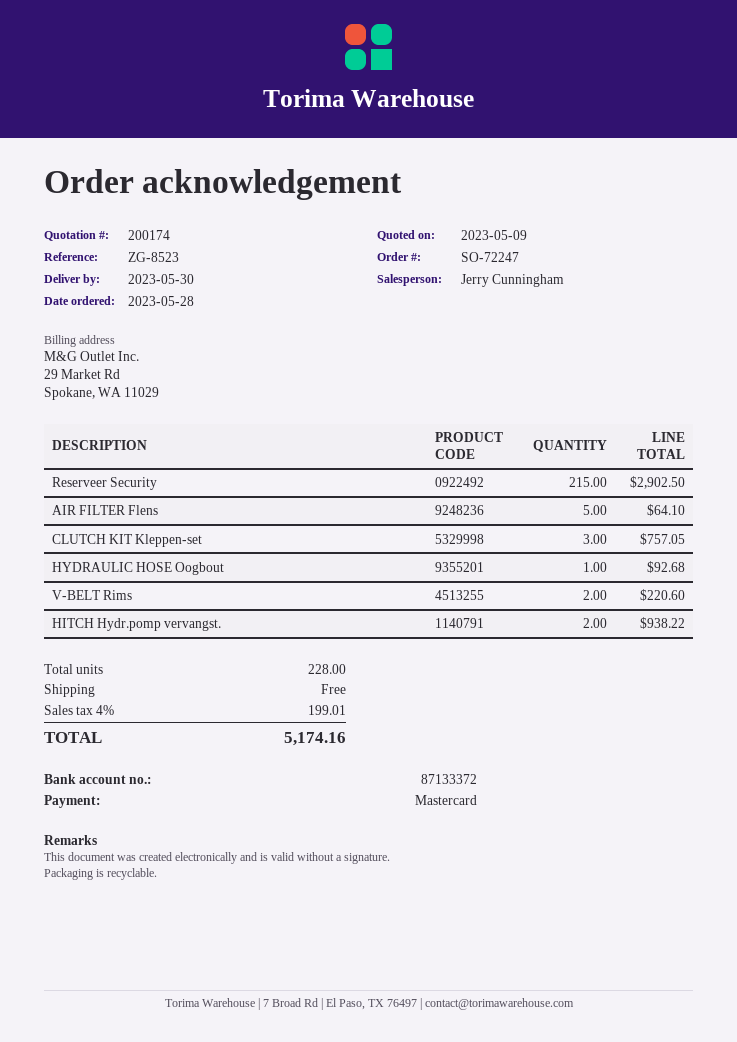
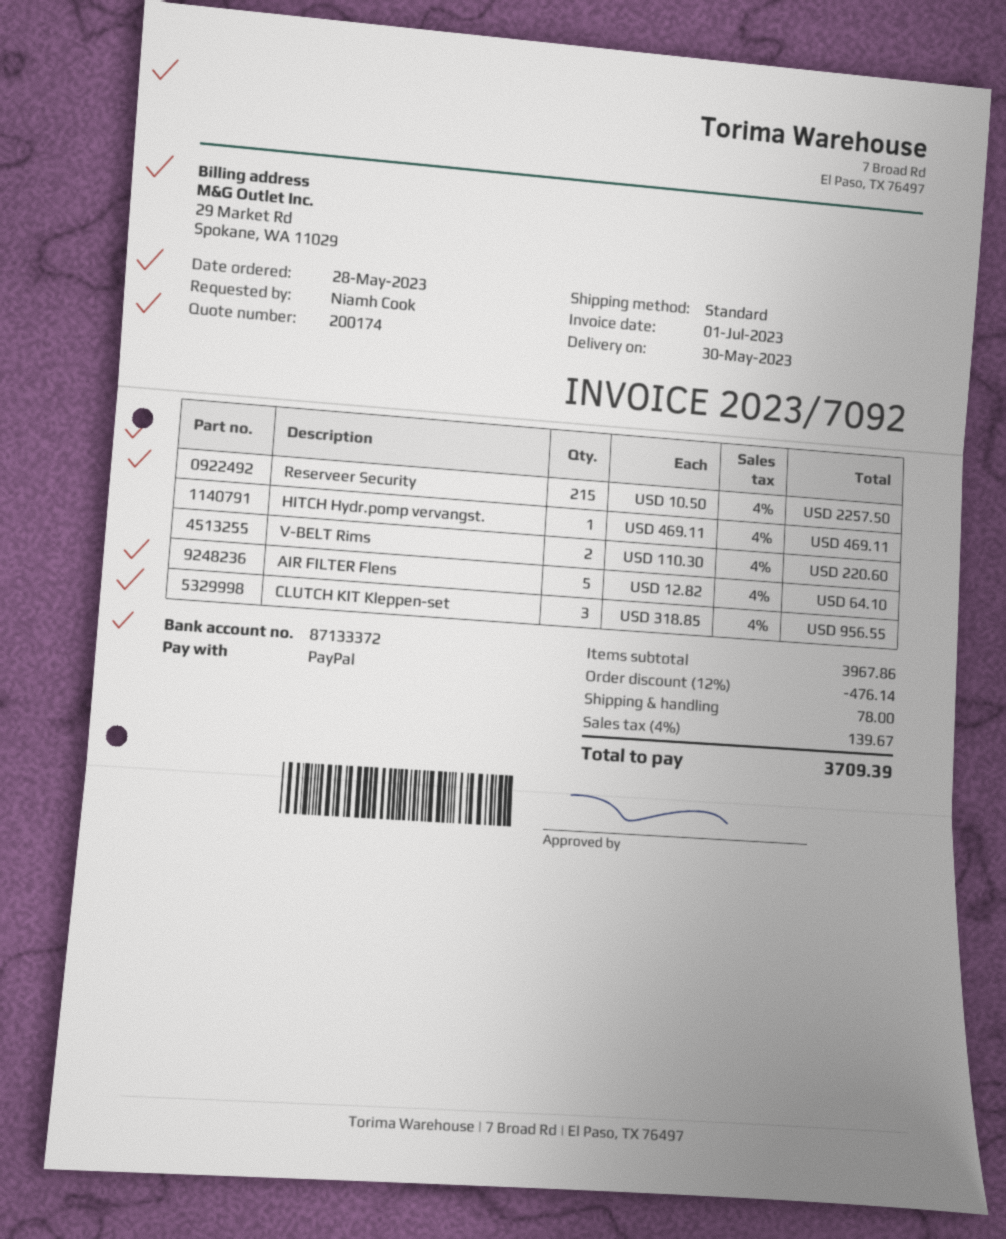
payment method: Mastercard -> PayPal
Reserveer Security: 215 for 2902.50 -> 215 for 2257.50
CLUTCH KIT Kleppen-set: 3 for 757.05 -> 3 for 956.55
HYDRAULIC HOSE Oogbout: 1 for 92.68 -> none
HITCH Hydr.pomp vervangst.: 2 for 938.22 -> 1 for 469.11
discount: none -> 12% = 476.14
shipping: 0.00 -> 78.00
tax: 4% = 199.01 -> 4% = 139.67
total: 5174.16 -> 3709.39

